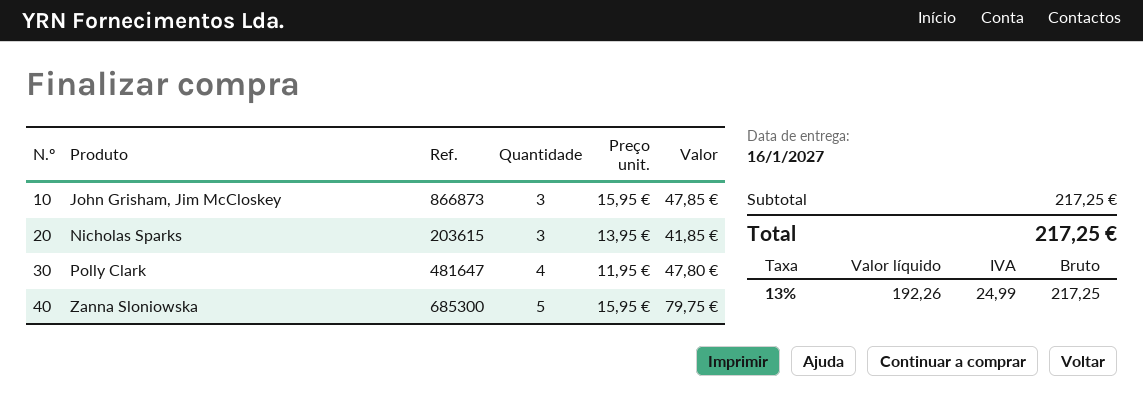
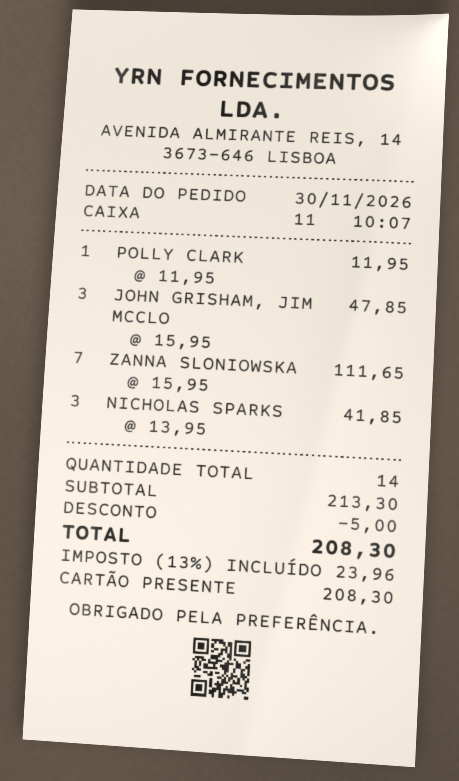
Polly Clark: 4 x 11.95 = 47.80 -> 1 x 11.95 = 11.95
Zanna Sloniowska: 5 x 15.95 = 79.75 -> 7 x 15.95 = 111.65
subtotal: 217.25 -> 213.30
discount: none -> 5.00
tax: 13% = 24.99 -> 13% = 23.96
total: 217.25 -> 208.30

